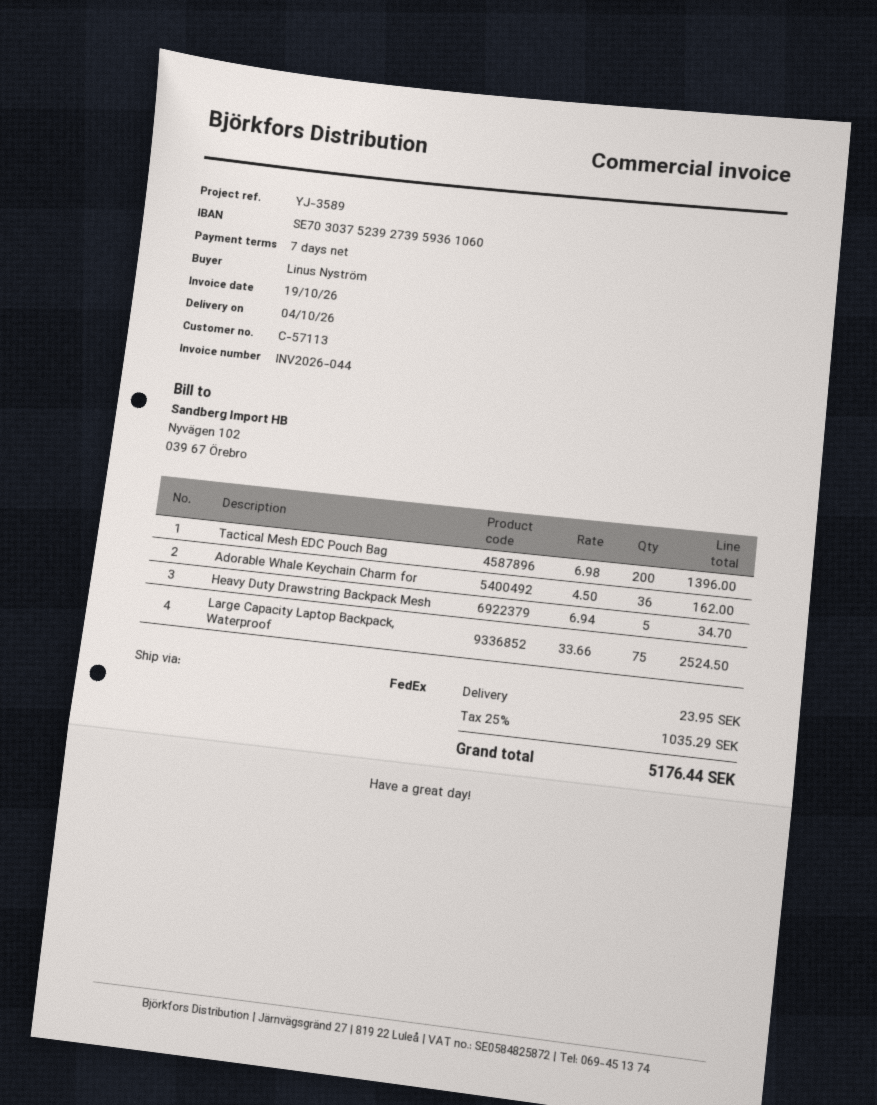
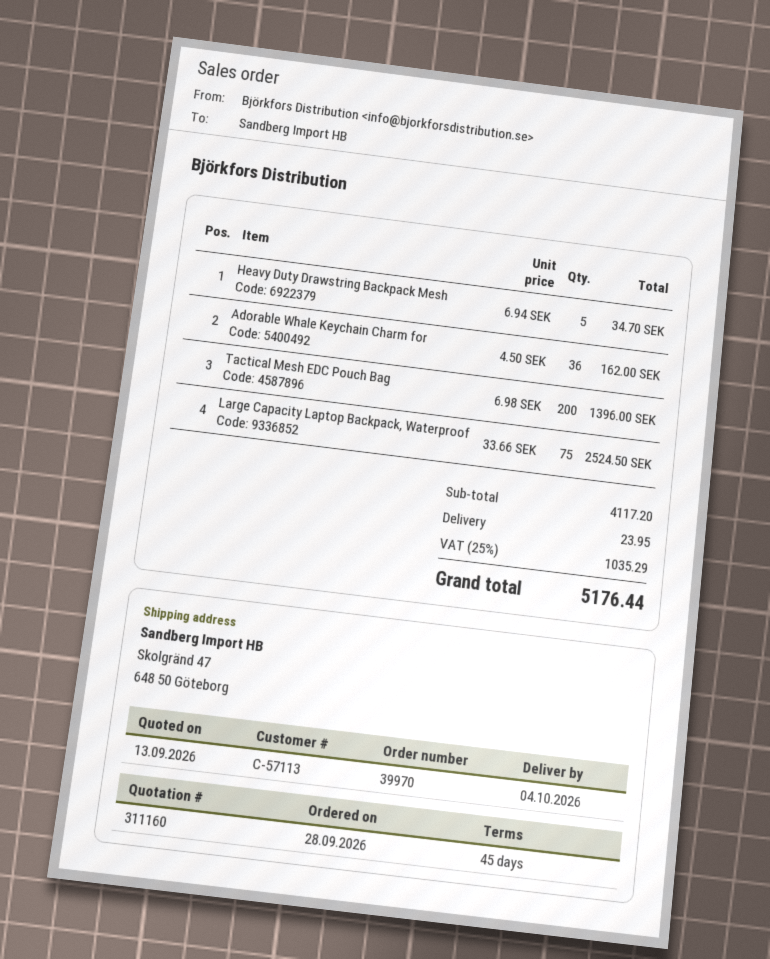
payment terms: 7 days -> 45 days

